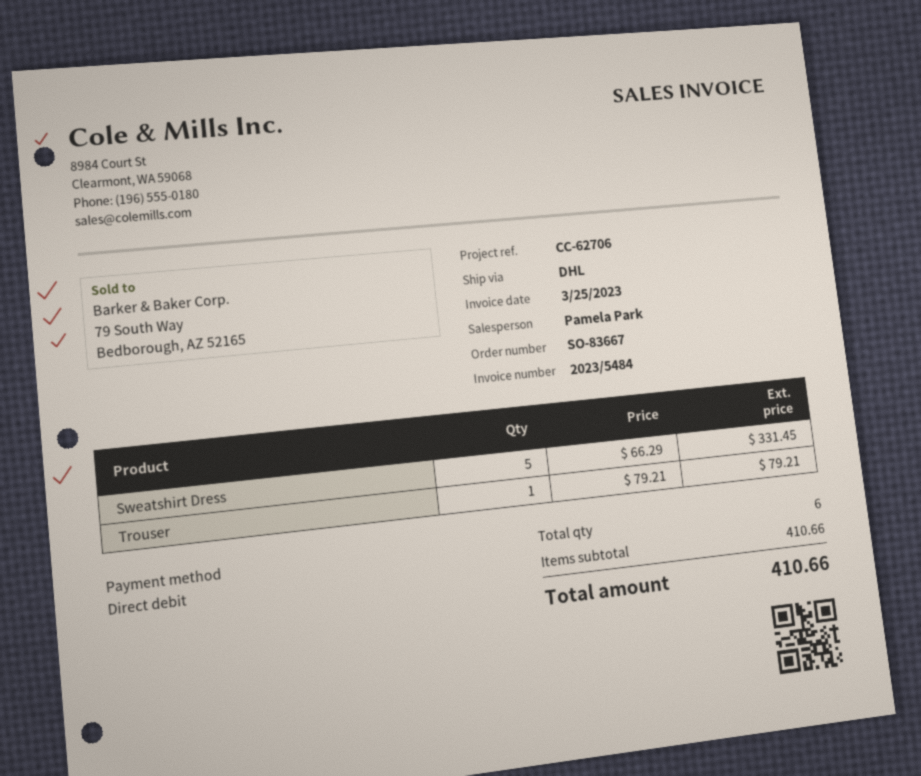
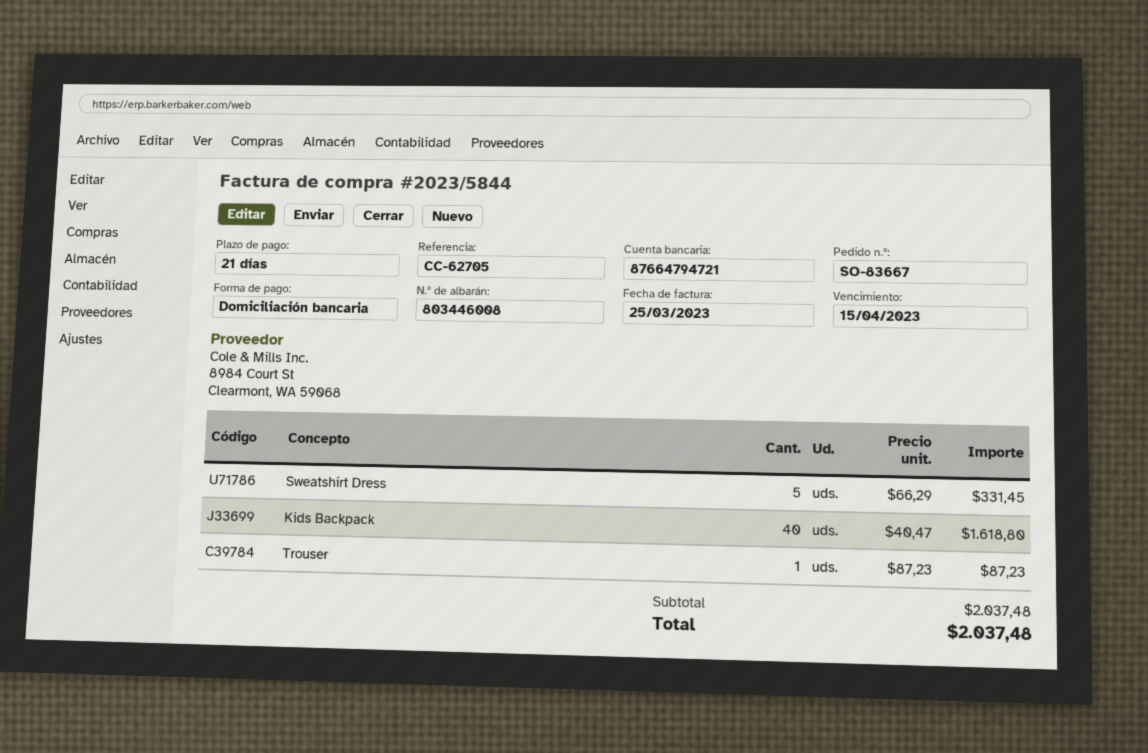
invoice number: 2023/5484 -> 2023/5844
reference: CC-62706 -> CC-62705
Trouser: 1 x 79.21 = 79.21 -> 1 x 87.23 = 87.23
Kids Backpack: none -> 40 x 40.47 = 1618.80
subtotal: 410.66 -> 2037.48
total: 410.66 -> 2037.48

